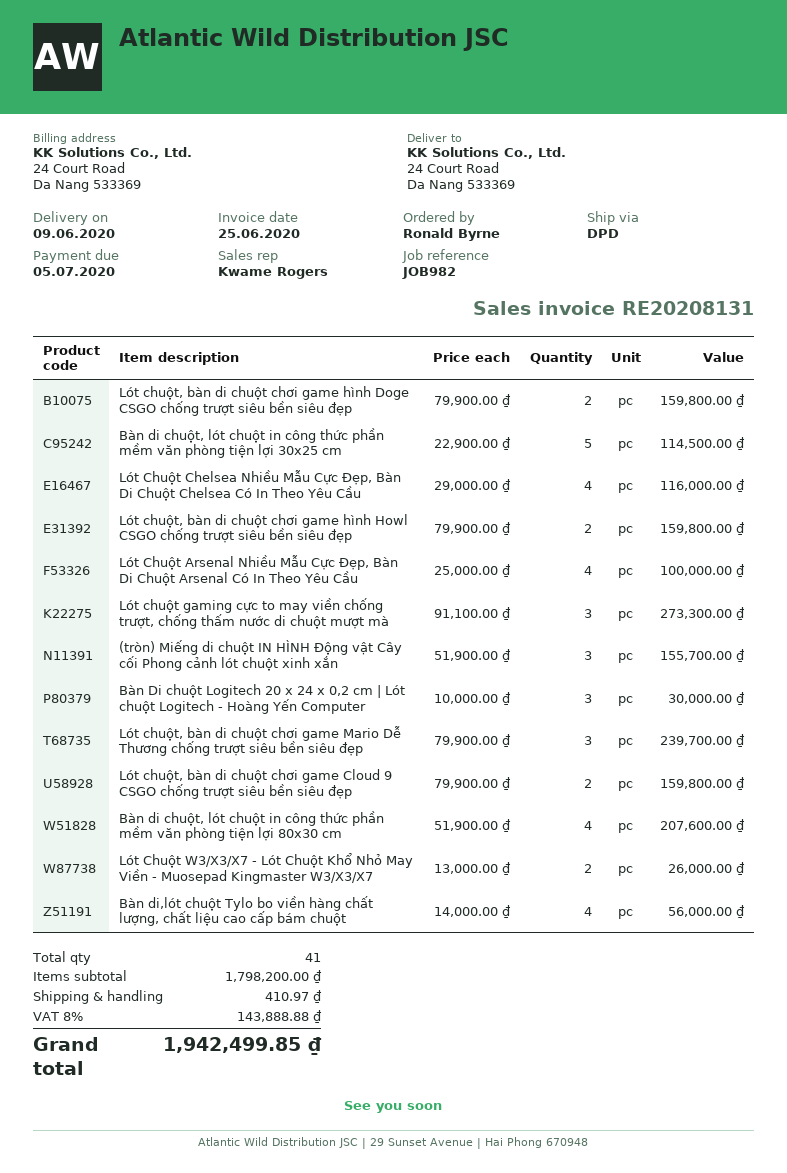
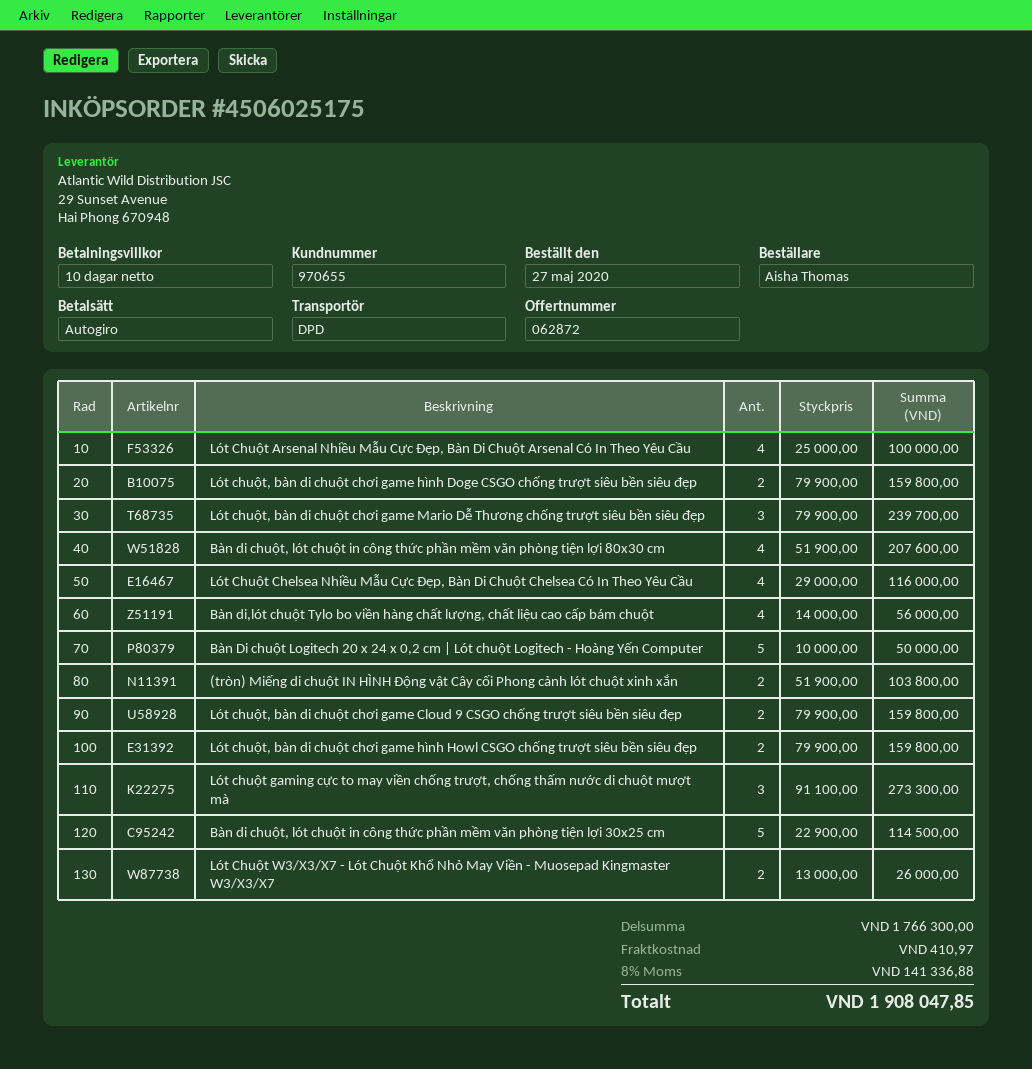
ordered by: Ronald Byrne -> Aisha Thomas
(tròn) Miếng di chuột IN HÌNH Động vật Cây cối Phong cảnh lót chuột xinh xắn: 3 x 51900.00 = 155700.00 -> 2 x 51900.00 = 103800.00
Bàn Di chuột Logitech 20 x 24 x 0,2 cm | Lót chuột Logitech - Hoàng Yến Computer: 3 x 10000.00 = 30000.00 -> 5 x 10000.00 = 50000.00
subtotal: 1798200.00 -> 1766300.00
tax: 8% = 143888.88 -> 8% = 141336.88
total: 1942499.85 -> 1908047.85

